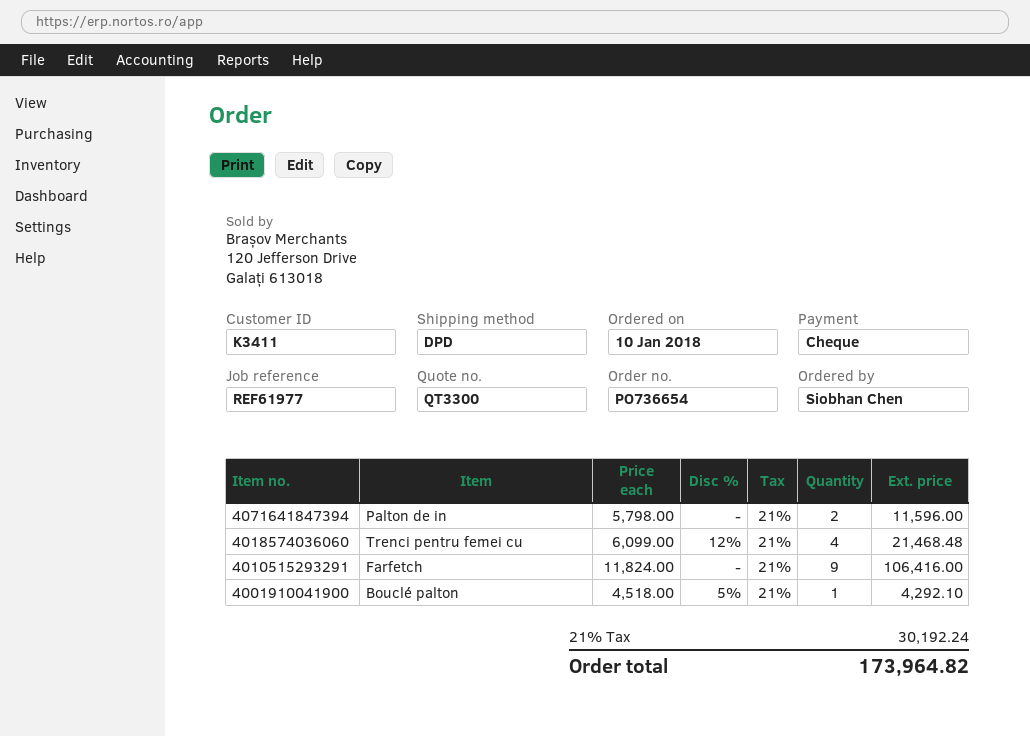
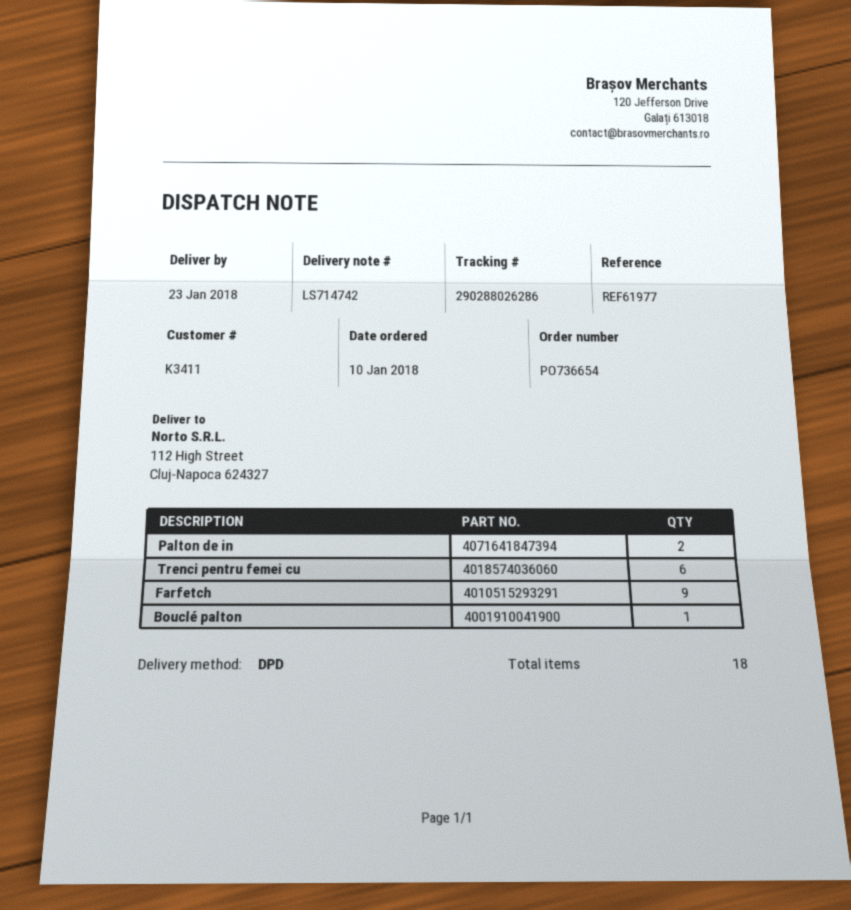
Trenci pentru femei cu: 4 -> 6

